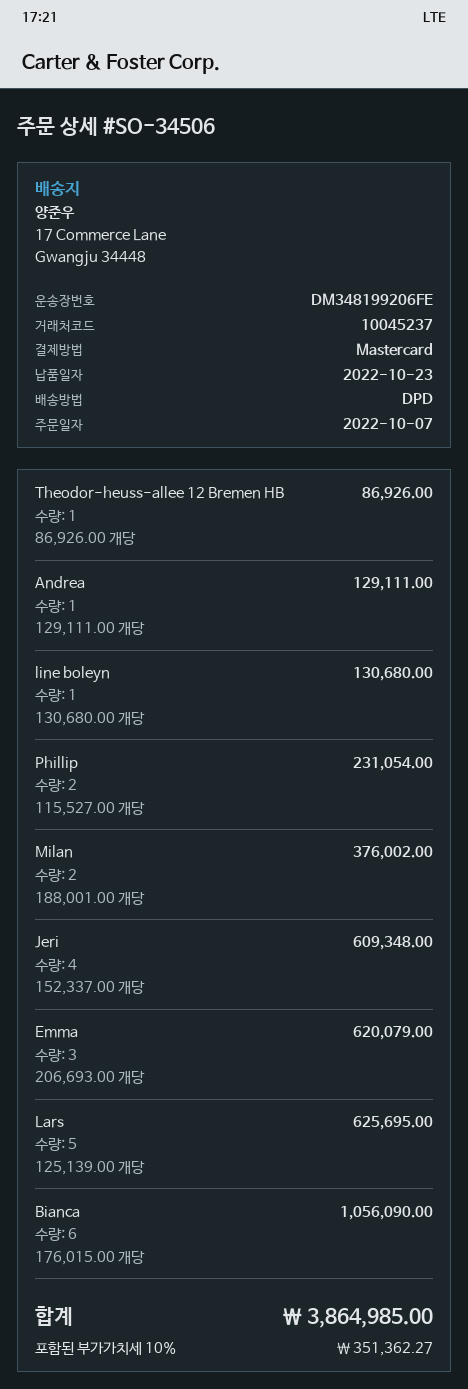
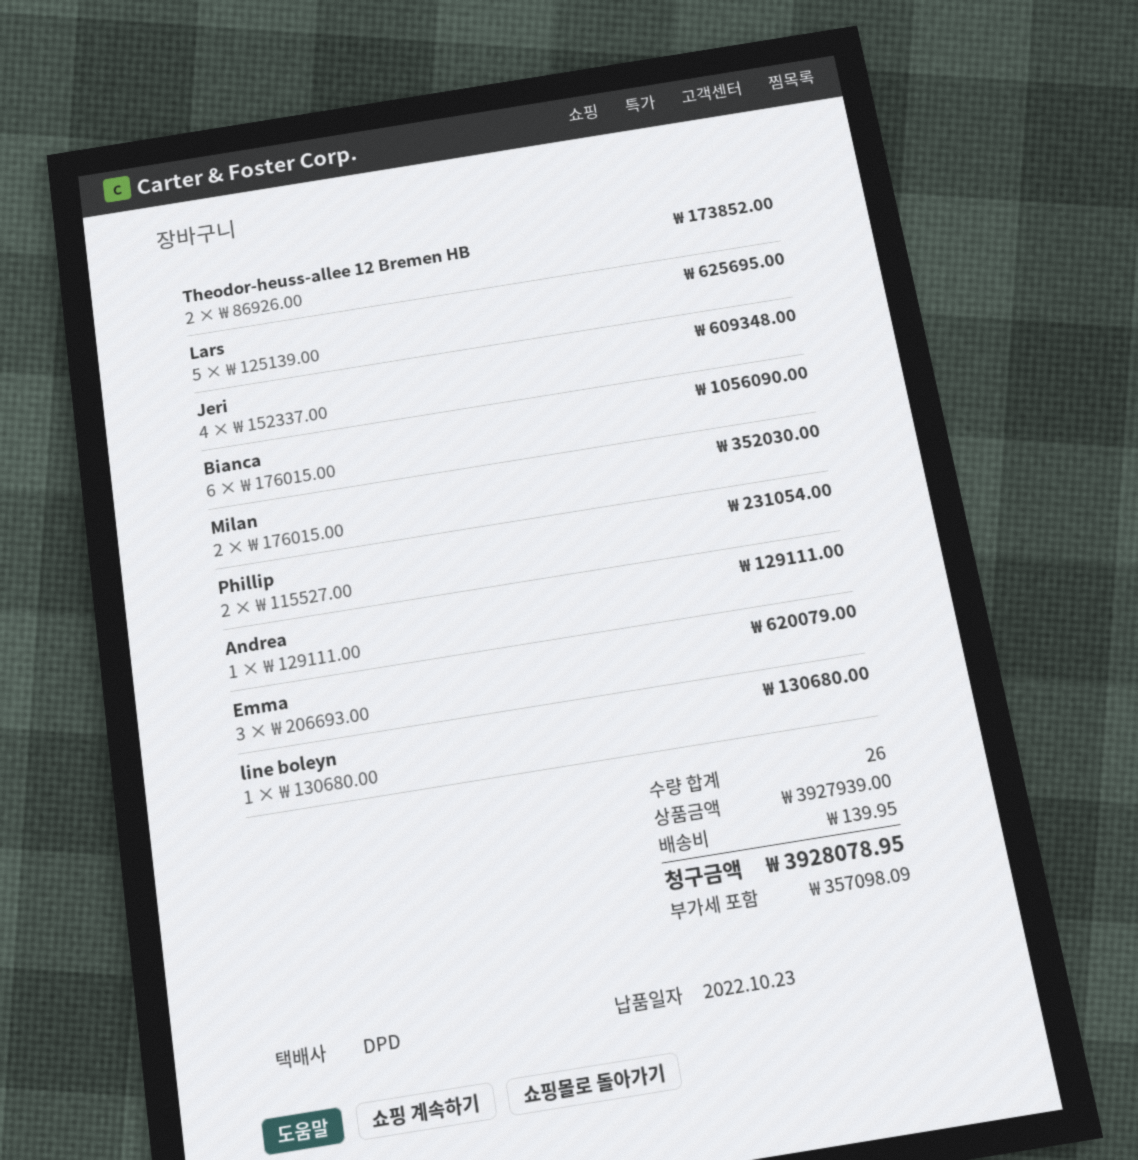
Theodor-heuss-allee 12 Bremen HB: 1 x 86926.00 = 86926.00 -> 2 x 86926.00 = 173852.00
Milan: 2 x 188001.00 = 376002.00 -> 2 x 176015.00 = 352030.00
shipping: none -> 139.95
tax: 351362.27 -> 357098.09
total: 3864985.00 -> 3928078.95

